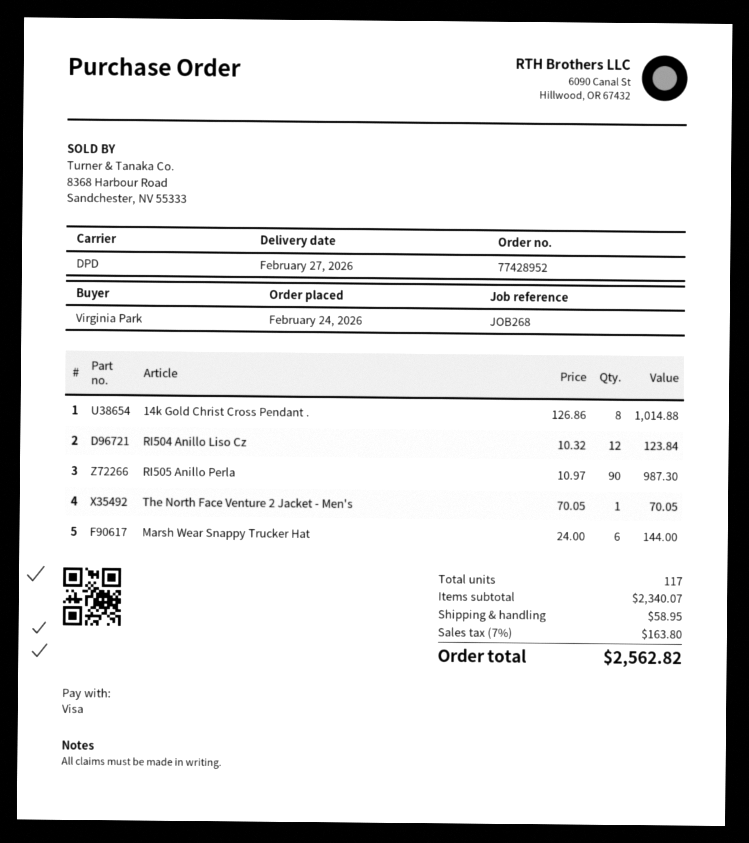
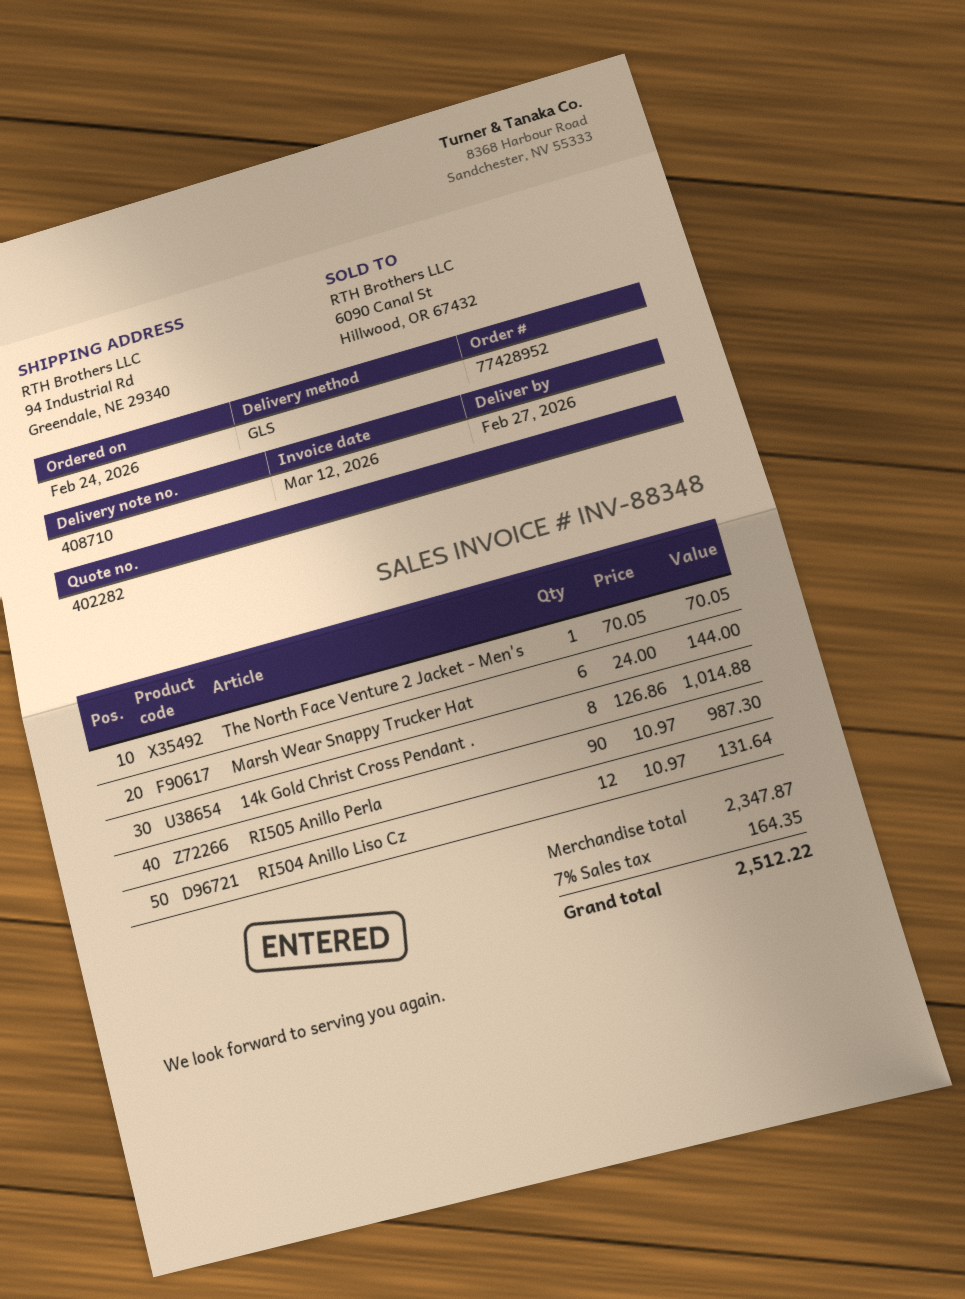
shipping method: DPD -> GLS
RI504 Anillo Liso Cz: 12 x 10.32 = 123.84 -> 12 x 10.97 = 131.64
subtotal: 2340.07 -> 2347.87
shipping: 58.95 -> none
tax: 7% = 163.80 -> 7% = 164.35
total: 2562.82 -> 2512.22

